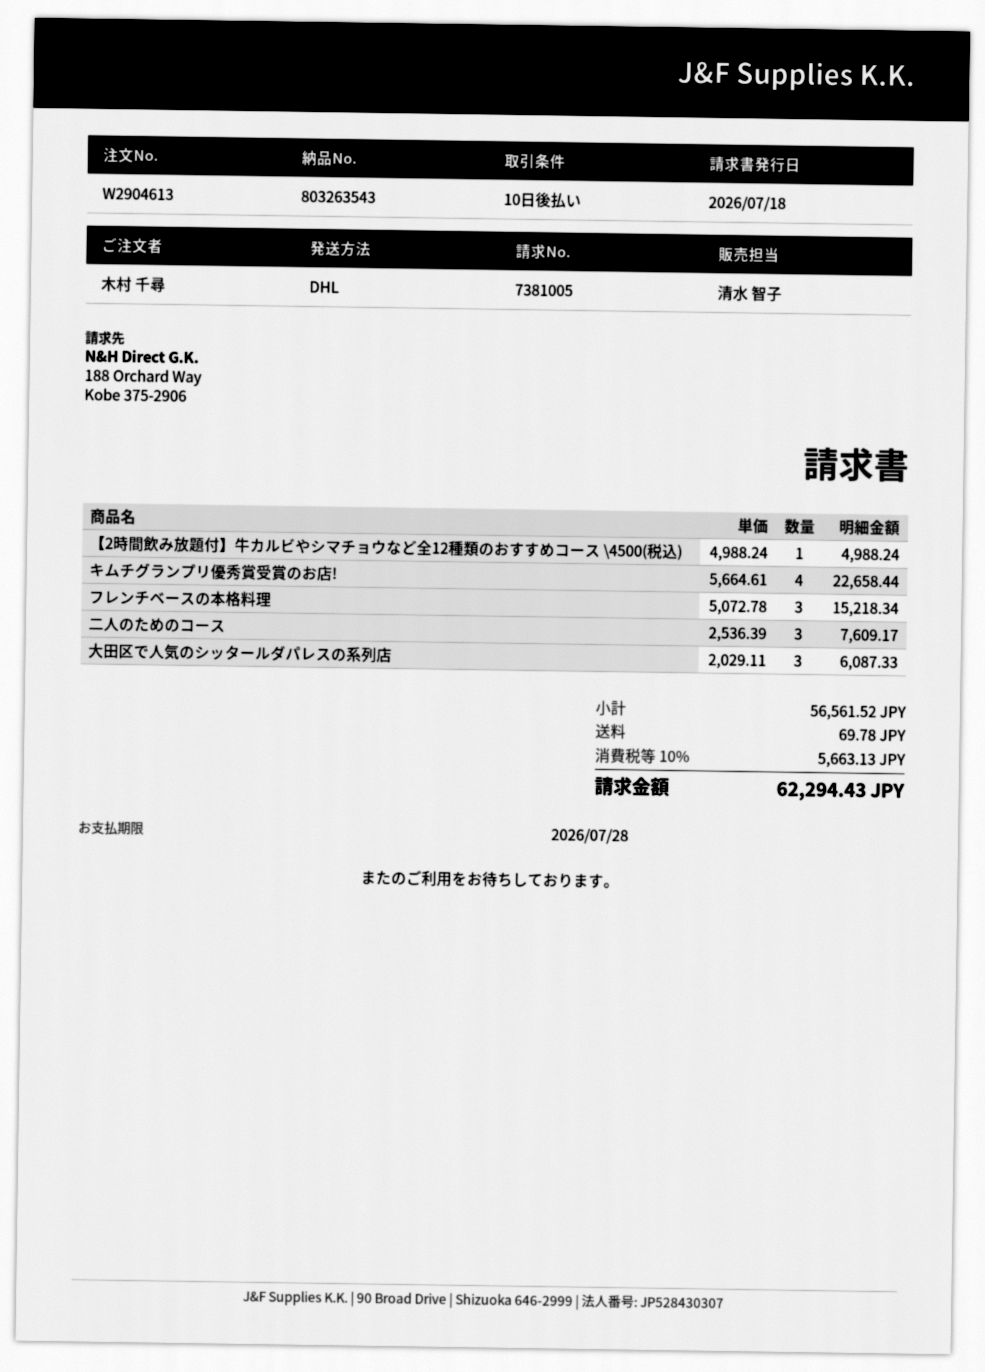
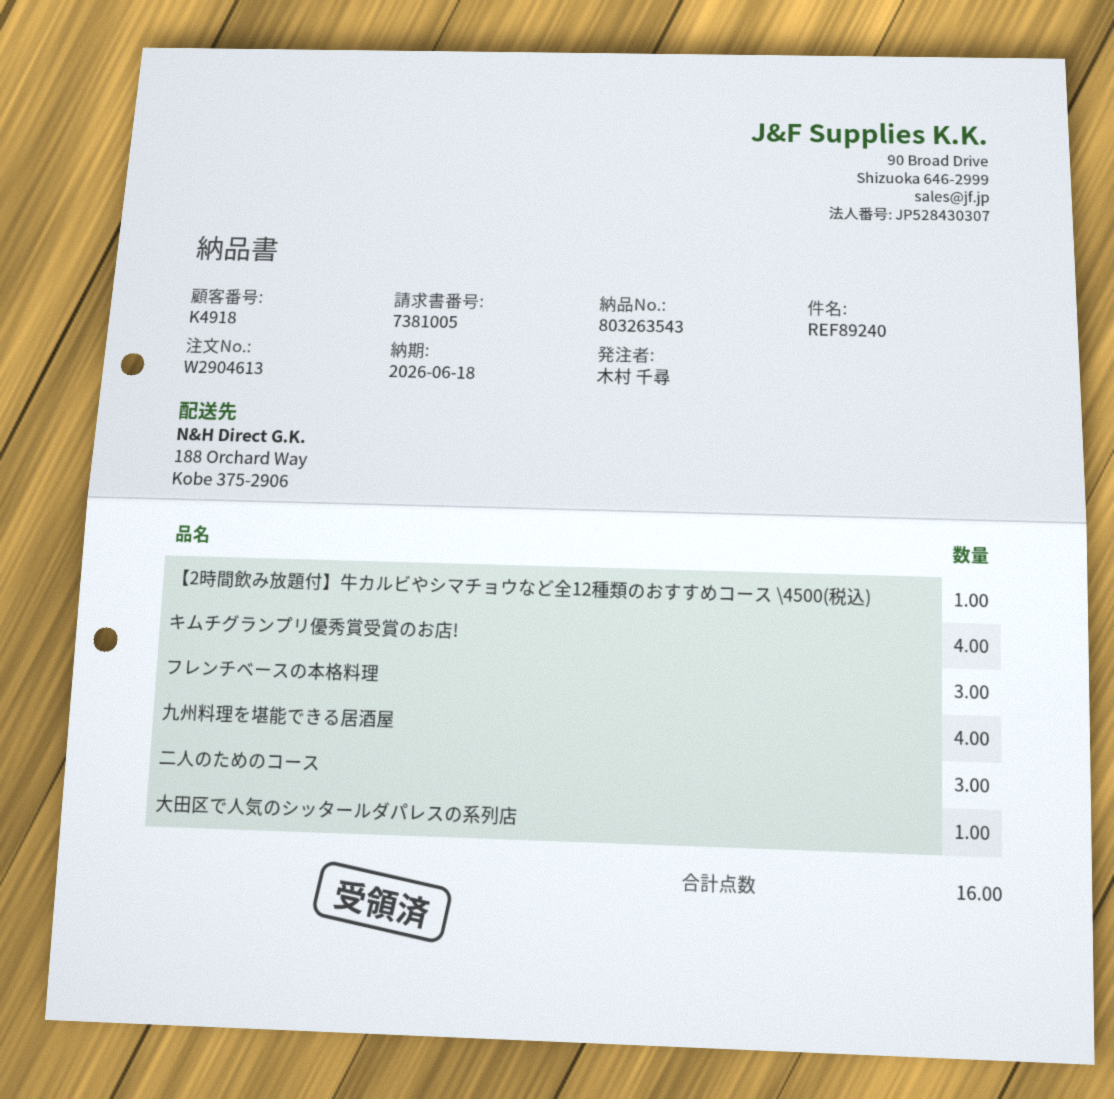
大田区で人気のシッタールダパレスの系列店: 3 -> 1
九州料理を堪能できる居酒屋: none -> 4

